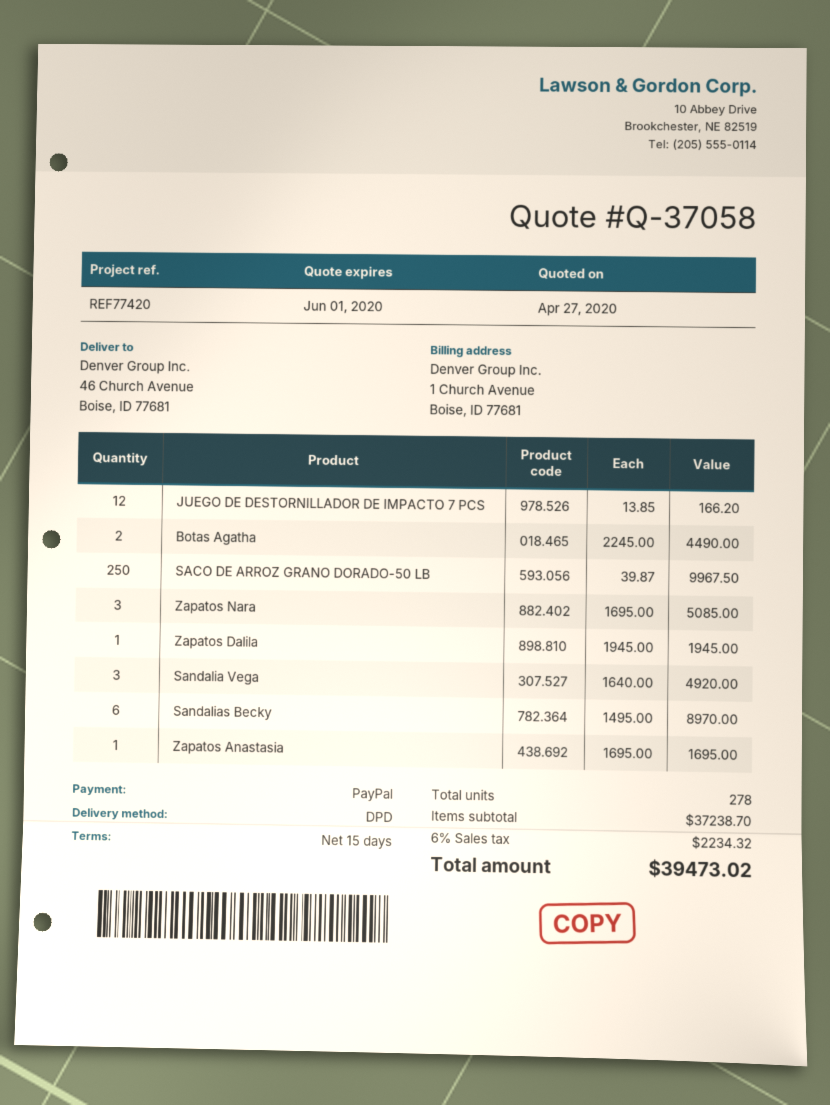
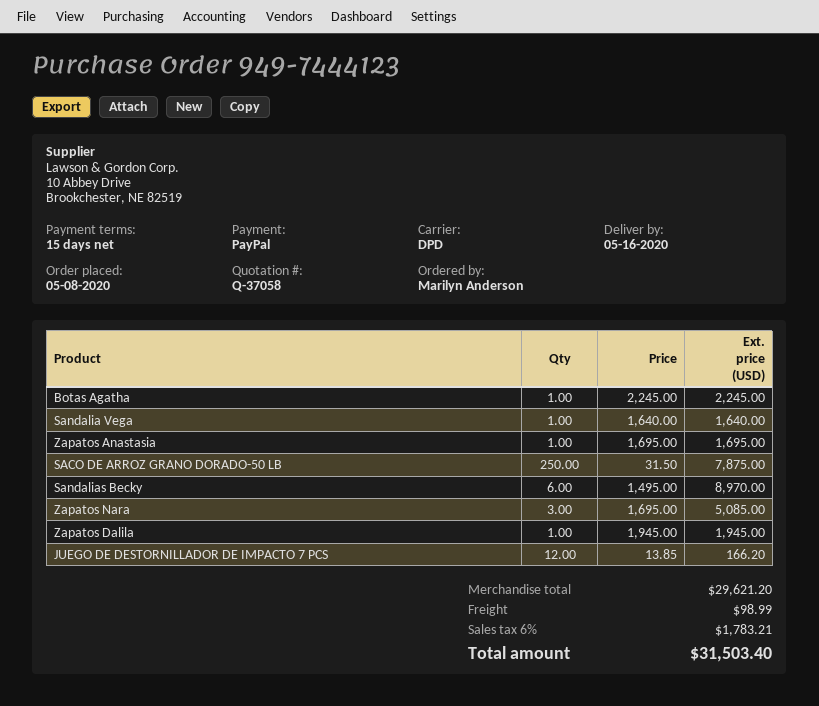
Botas Agatha: 2 x 2245.00 = 4490.00 -> 1 x 2245.00 = 2245.00
SACO DE ARROZ GRANO DORADO-50 LB: 250 x 39.87 = 9967.50 -> 250 x 31.50 = 7875.00
Sandalia Vega: 3 x 1640.00 = 4920.00 -> 1 x 1640.00 = 1640.00
subtotal: 37238.70 -> 29621.20
shipping: none -> 98.99
tax: 6% = 2234.32 -> 6% = 1783.21
total: 39473.02 -> 31503.40

